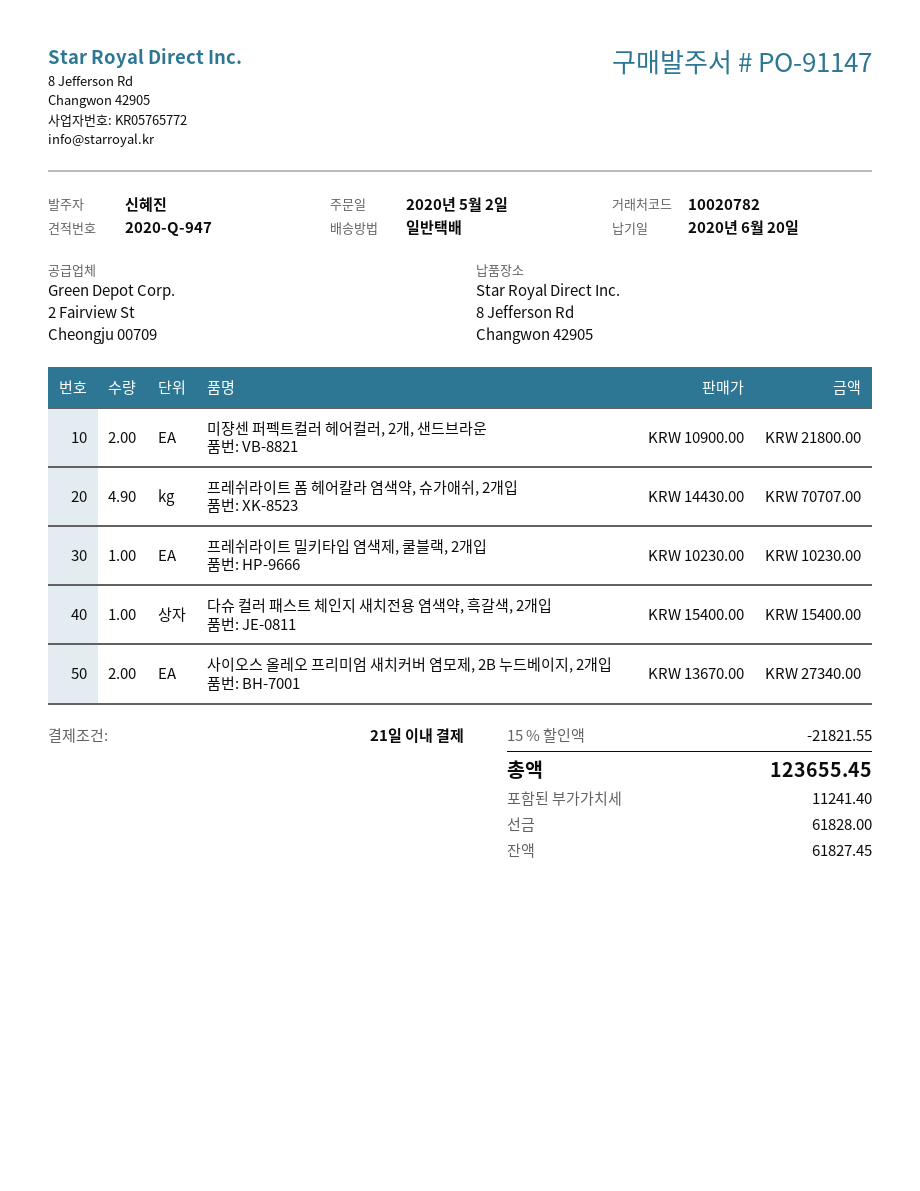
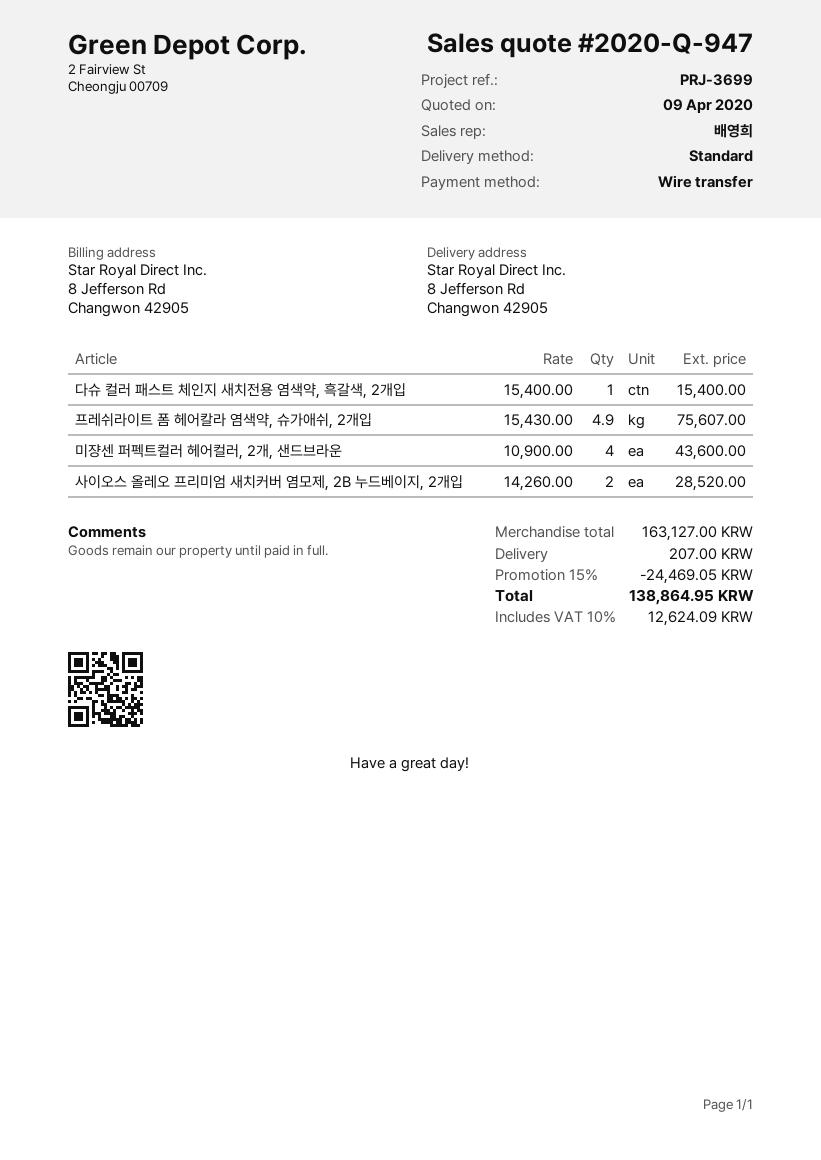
미쟝센 퍼펙트컬러 헤어컬러, 2개, 샌드브라운: 2 x 10900.00 = 21800.00 -> 4 x 10900.00 = 43600.00
프레쉬라이트 폼 헤어칼라 염색약, 슈가애쉬, 2개입: 4.9 x 14430.00 = 70707.00 -> 4.9 x 15430.00 = 75607.00
프레쉬라이트 밀키타입 염색제, 쿨블랙, 2개입: 1 x 10230.00 = 10230.00 -> none
사이오스 올레오 프리미엄 새치커버 염모제, 2B 누드베이지, 2개입: 2 x 13670.00 = 27340.00 -> 2 x 14260.00 = 28520.00
discount: 15% = 21821.55 -> 15% = 24469.05
shipping: none -> 207.00
tax: 11241.40 -> 12624.09
total: 123655.45 -> 138864.95

